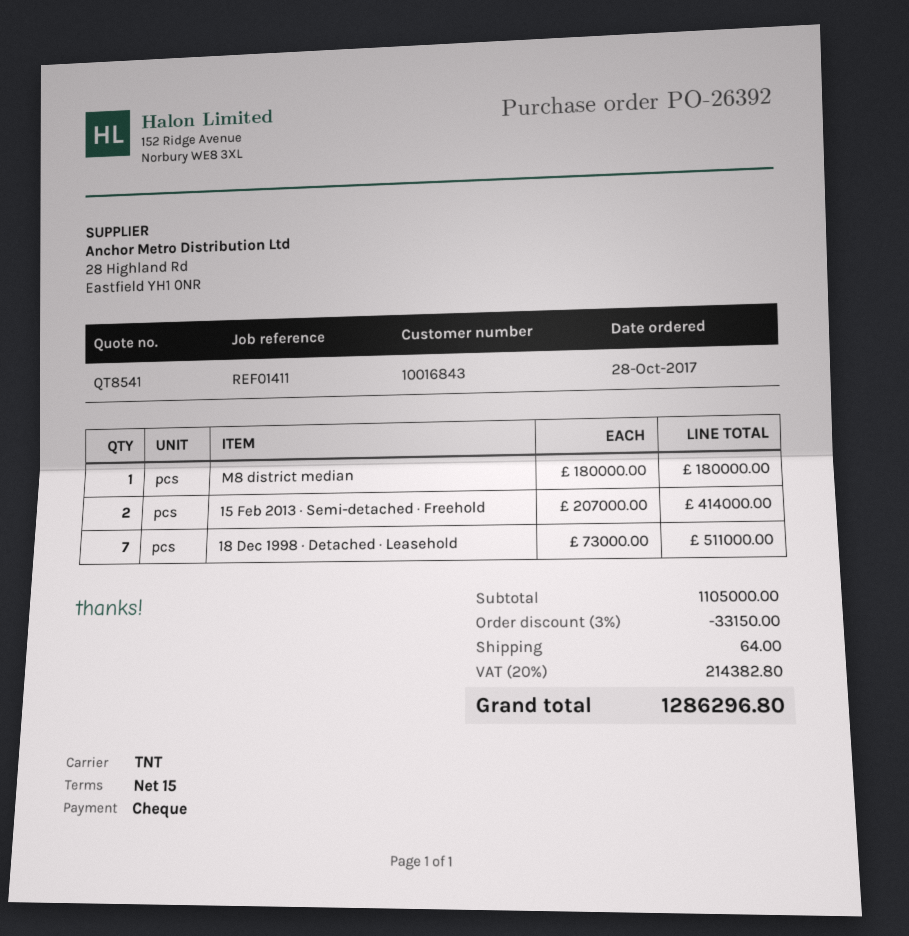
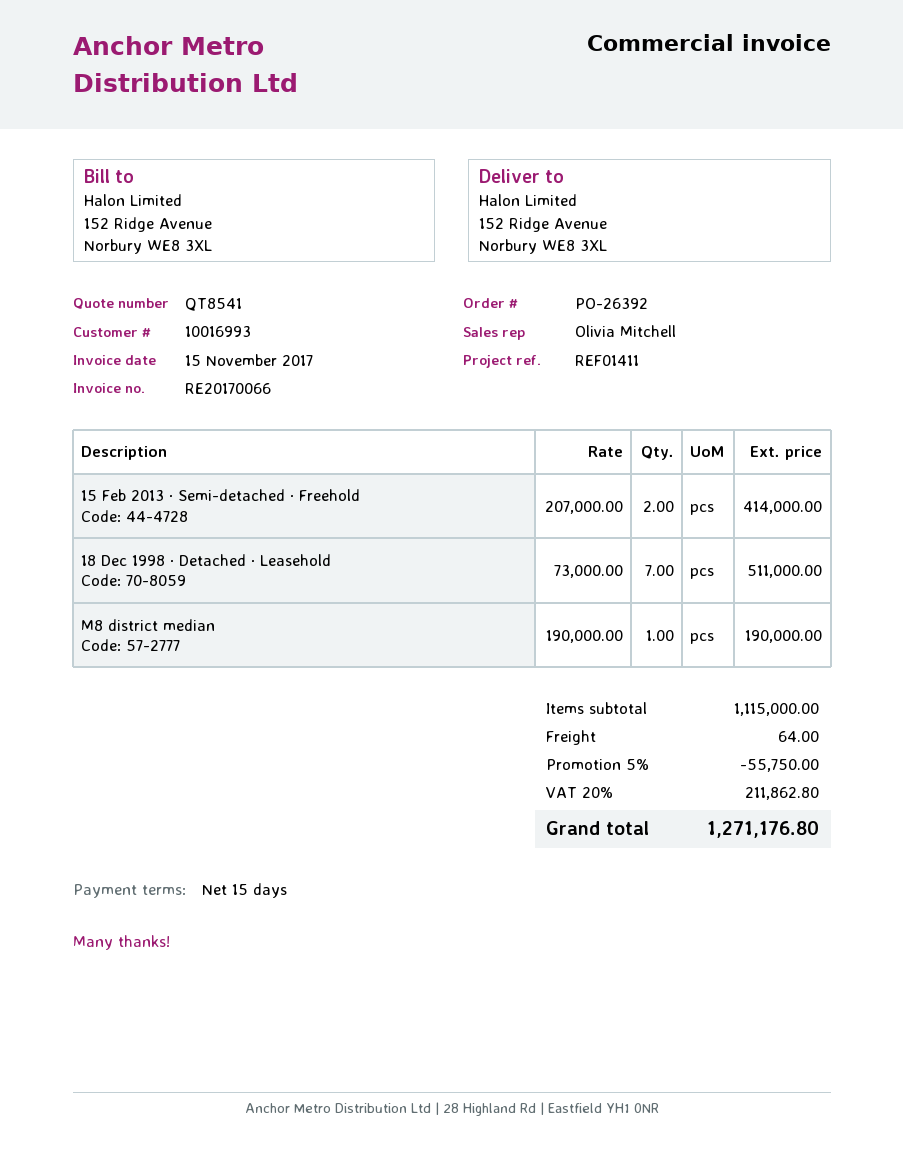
customer number: 10016843 -> 10016993
M8 district median: 1 x 180000.00 = 180000.00 -> 1 x 190000.00 = 190000.00
subtotal: 1105000.00 -> 1115000.00
discount: 3% = 33150.00 -> 5% = 55750.00
tax: 20% = 214382.80 -> 20% = 211862.80
total: 1286296.80 -> 1271176.80

